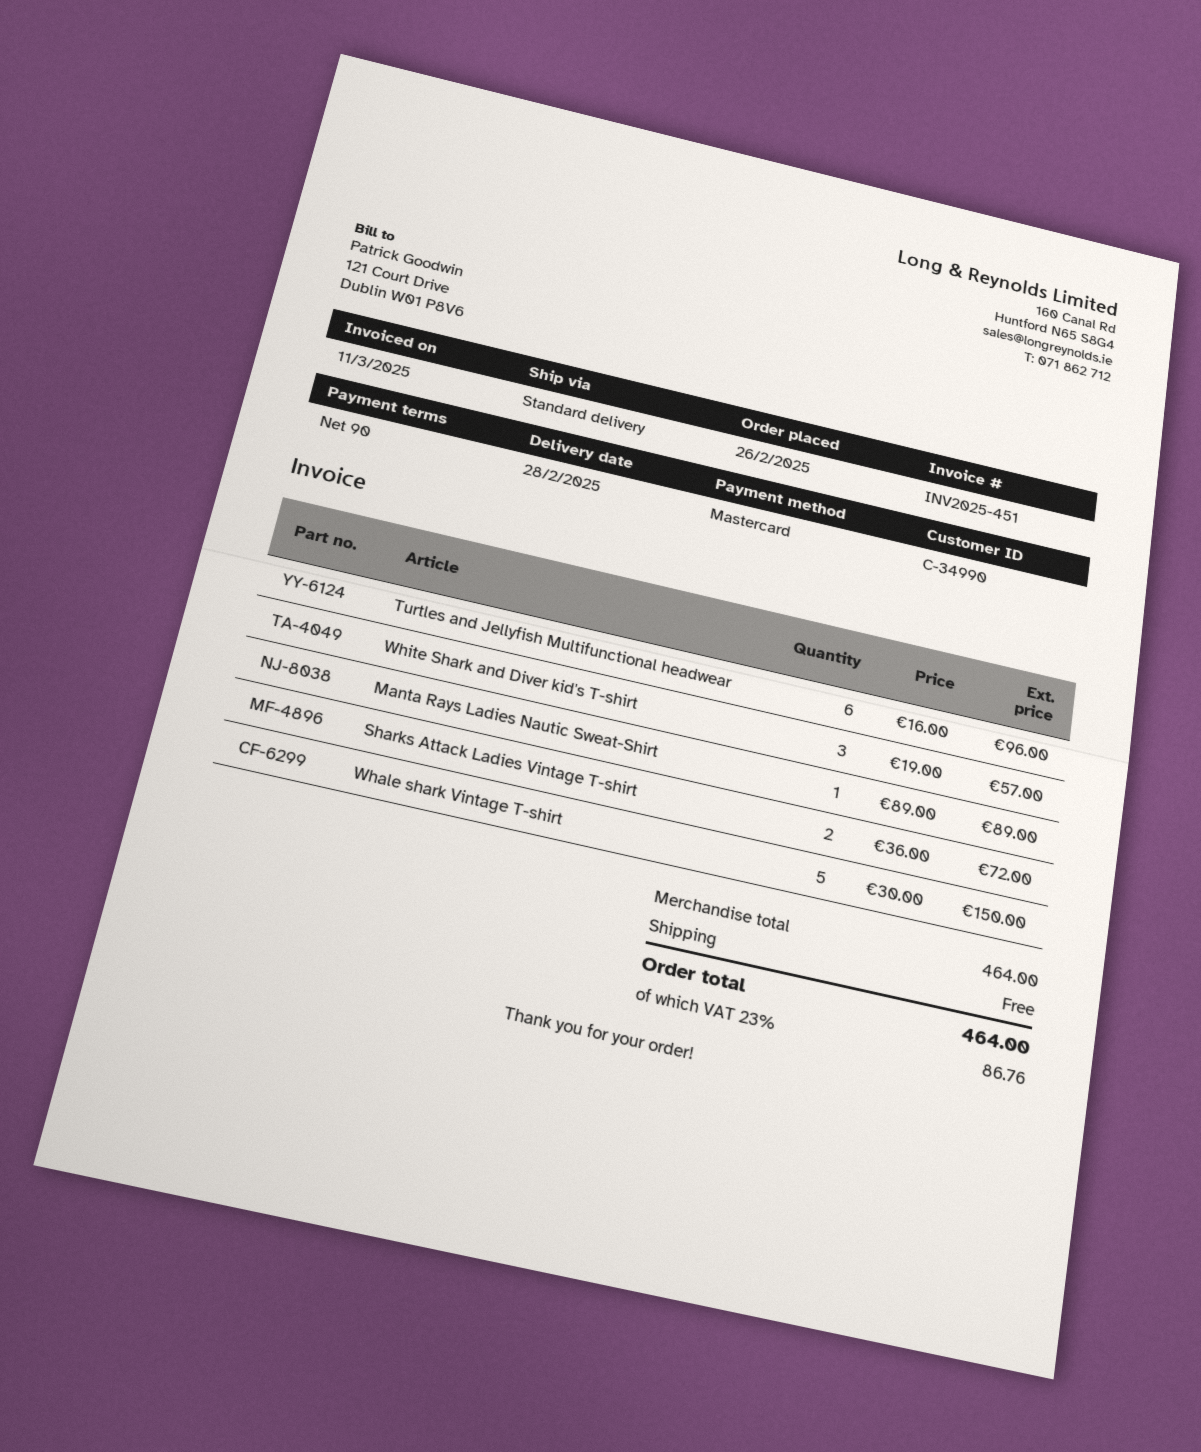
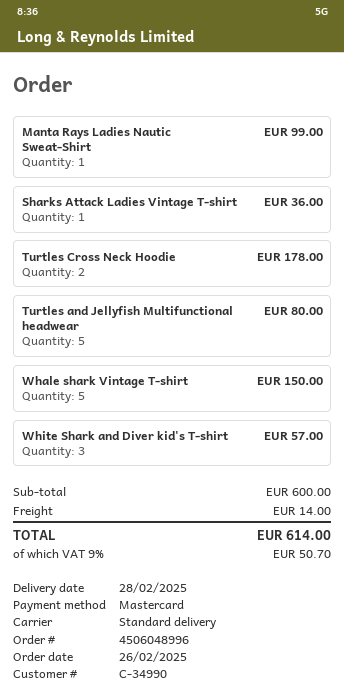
Turtles and Jellyfish Multifunctional headwear: 6 for 96.00 -> 5 for 80.00
Manta Rays Ladies Nautic Sweat-Shirt: 1 for 89.00 -> 1 for 99.00
Sharks Attack Ladies Vintage T-shirt: 2 for 72.00 -> 1 for 36.00
Turtles Cross Neck Hoodie: none -> 2 for 178.00
subtotal: 464.00 -> 600.00
shipping: 0.00 -> 14.00
tax: 23% = 86.76 -> 9% = 50.70
total: 464.00 -> 614.00

